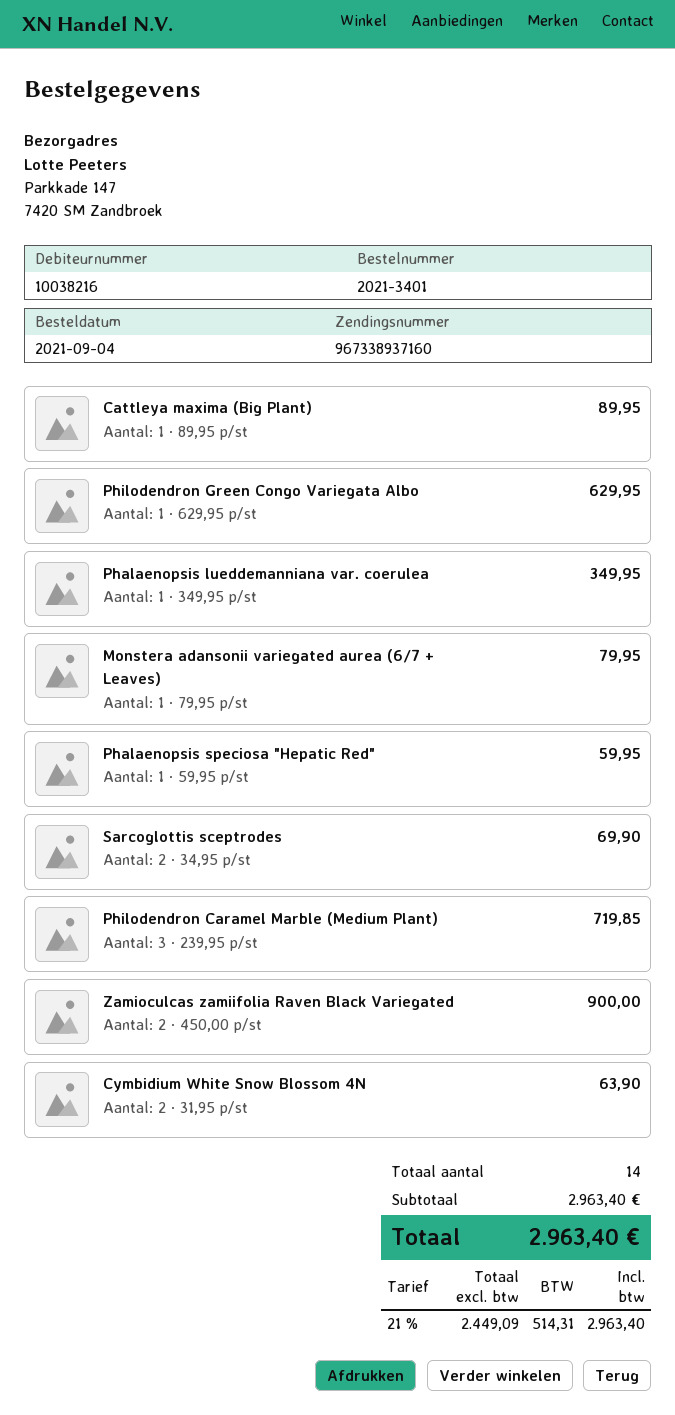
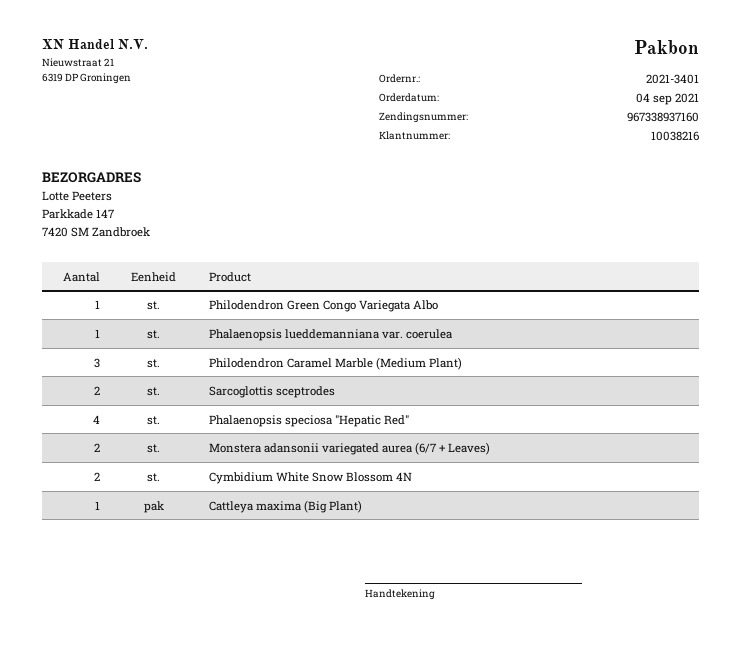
Monstera adansonii variegated aurea (6/7 + Leaves): 1 -> 2
Phalaenopsis speciosa "Hepatic Red": 1 -> 4
Zamioculcas zamiifolia Raven Black Variegated: 2 -> none

